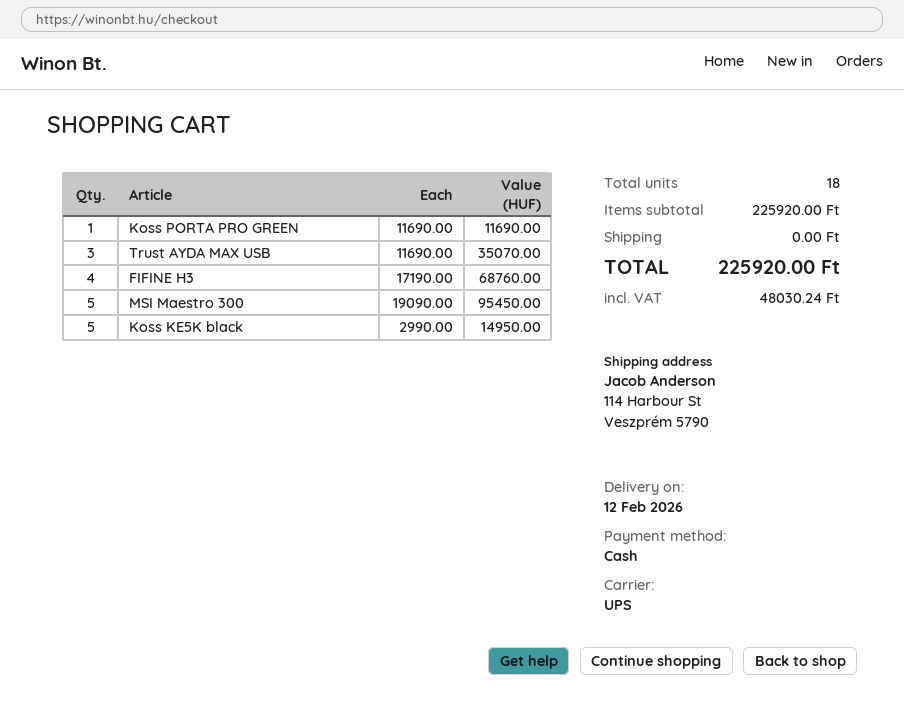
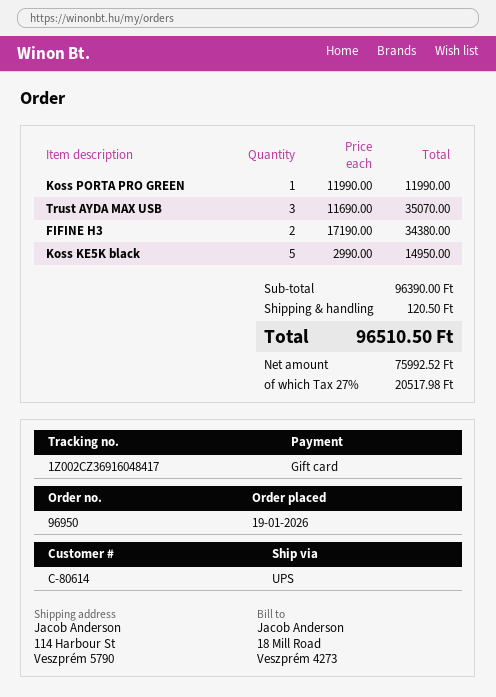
payment method: cash -> gift card
Koss PORTA PRO GREEN: 1 x 11690.00 = 11690.00 -> 1 x 11990.00 = 11990.00
FIFINE H3: 4 x 17190.00 = 68760.00 -> 2 x 17190.00 = 34380.00
MSI Maestro 300: 5 x 19090.00 = 95450.00 -> none
subtotal: 225920.00 -> 96390.00
shipping: 0.00 -> 120.50
tax: 48030.24 -> 20517.98
total: 225920.00 -> 96510.50

